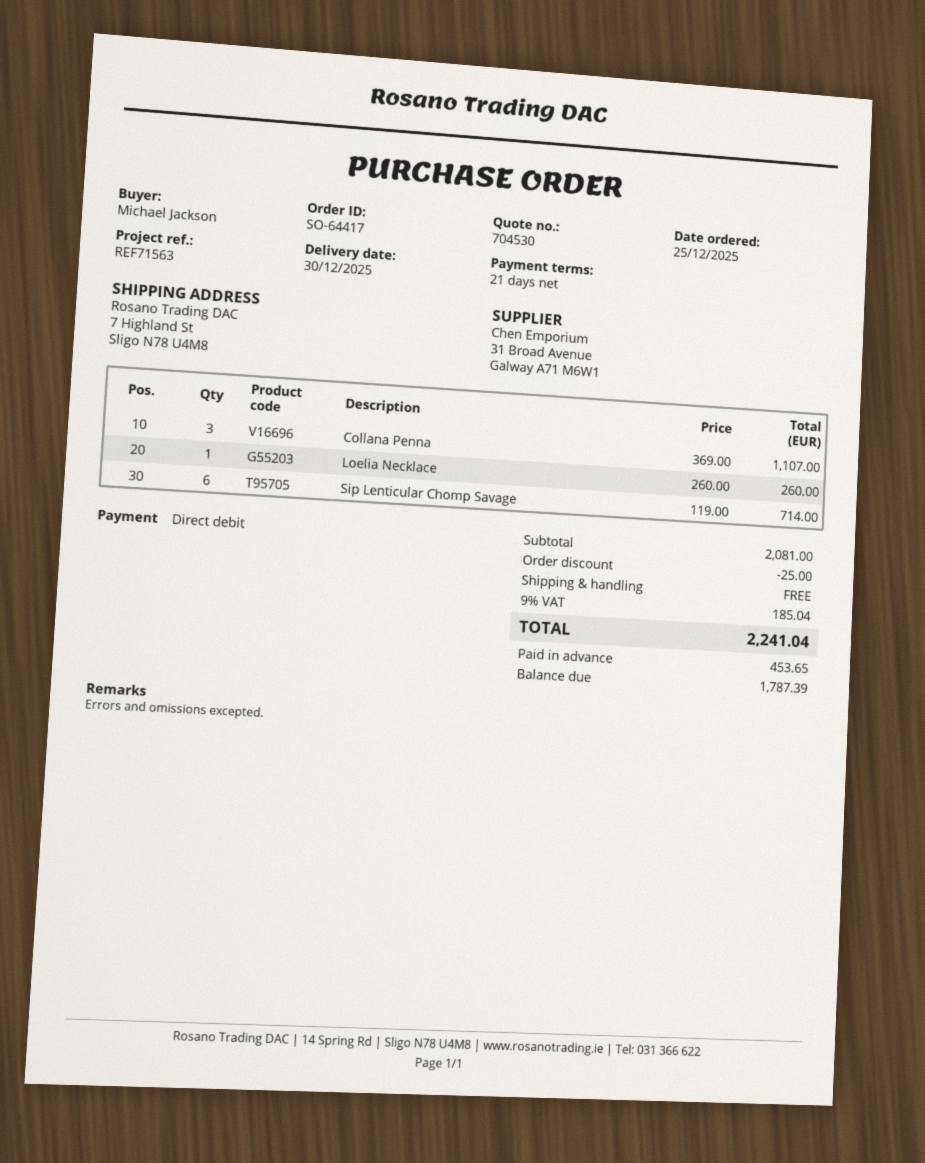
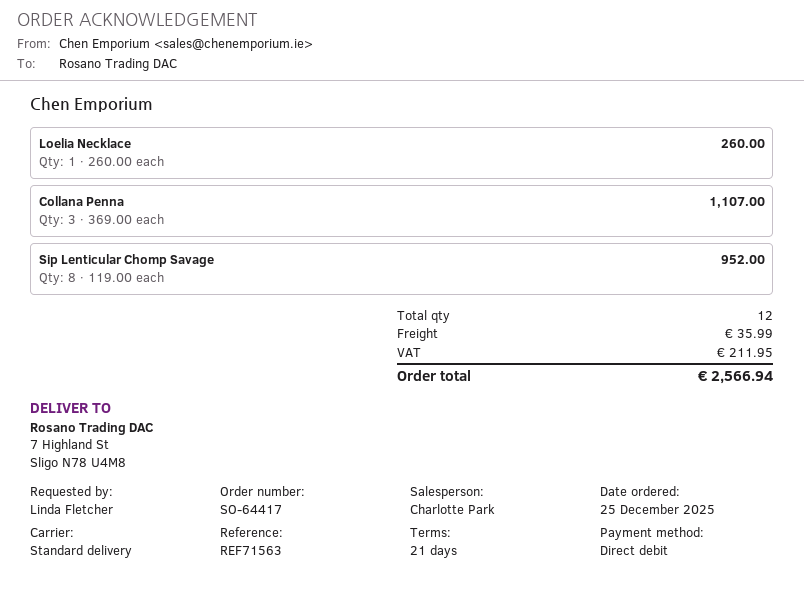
ordered by: Michael Jackson -> Linda Fletcher
Sip Lenticular Chomp Savage: 6 x 119.00 = 714.00 -> 8 x 119.00 = 952.00
discount: 25.00 -> none
shipping: 0.00 -> 35.99
tax: 185.04 -> 211.95
total: 2241.04 -> 2566.94

